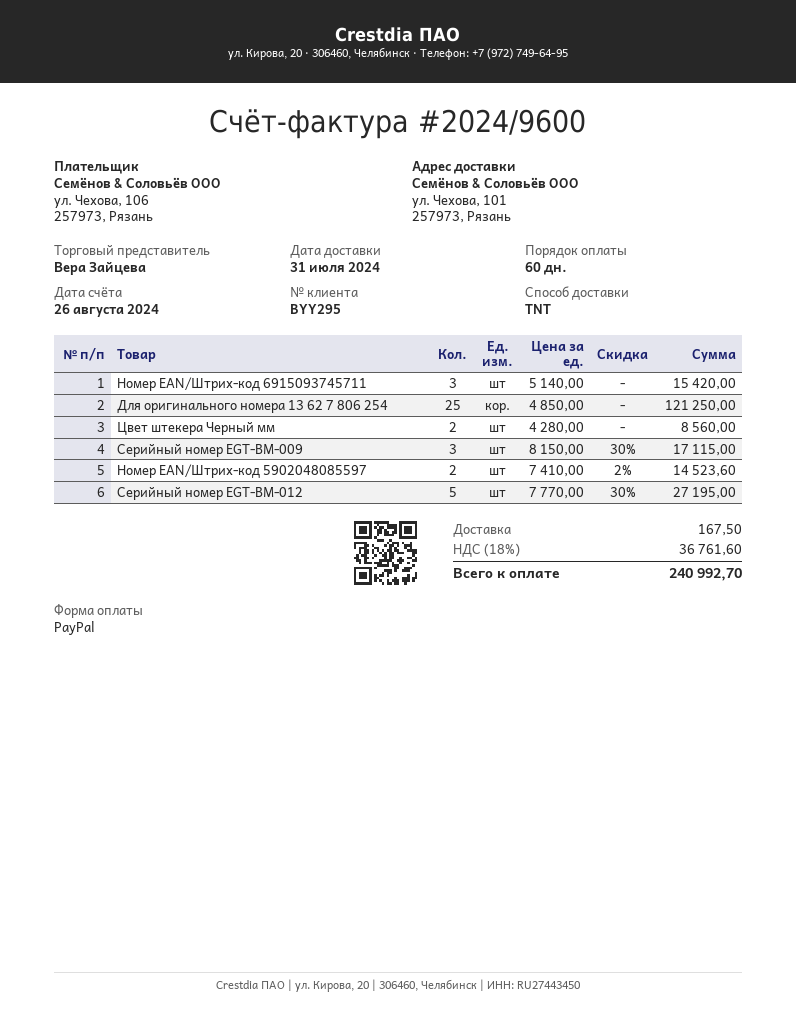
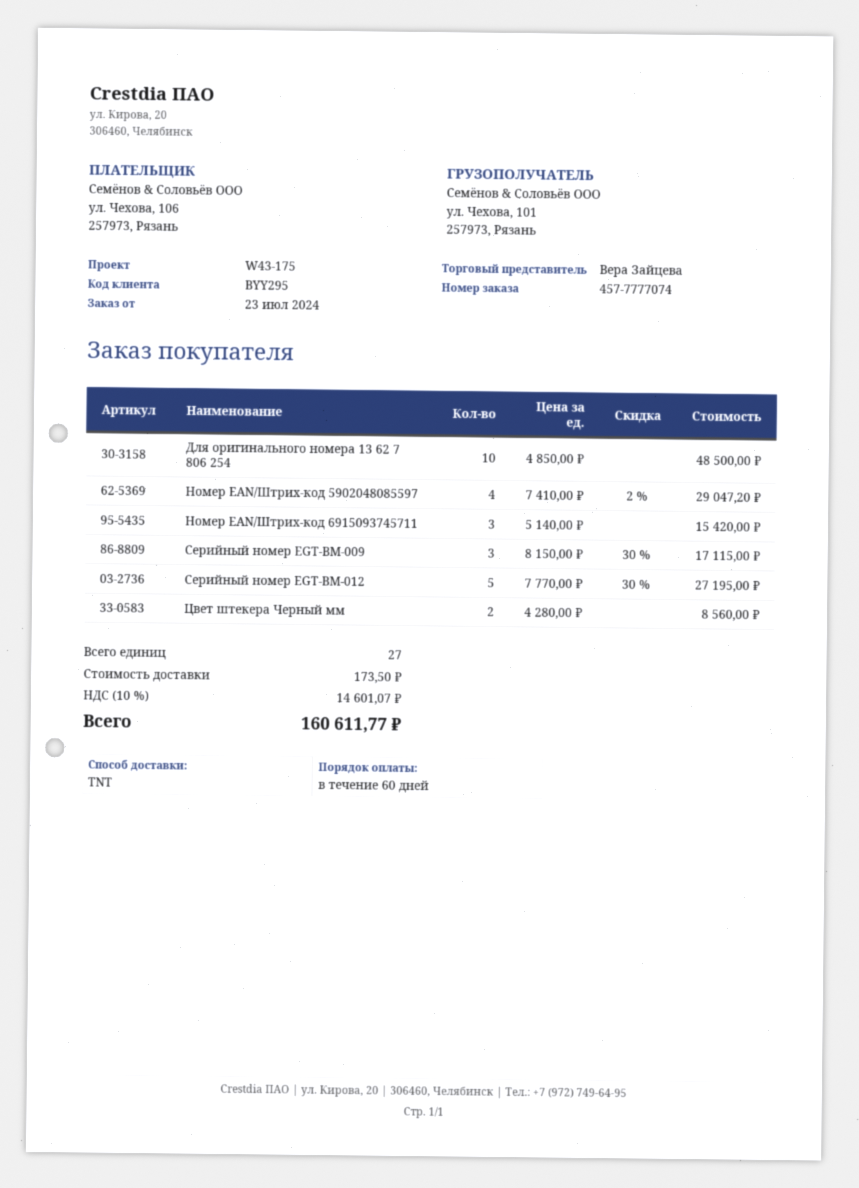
Для оригинального номера 13 62 7 806 254: 25 x 4850.00 = 121250.00 -> 10 x 4850.00 = 48500.00
Номер EAN/Штрих-код 5902048085597: 2 x 7410.00 - 2% = 14523.60 -> 4 x 7410.00 - 2% = 29047.20
shipping: 167.50 -> 173.50
tax: 18% = 36761.60 -> 10% = 14601.07
total: 240992.70 -> 160611.77

